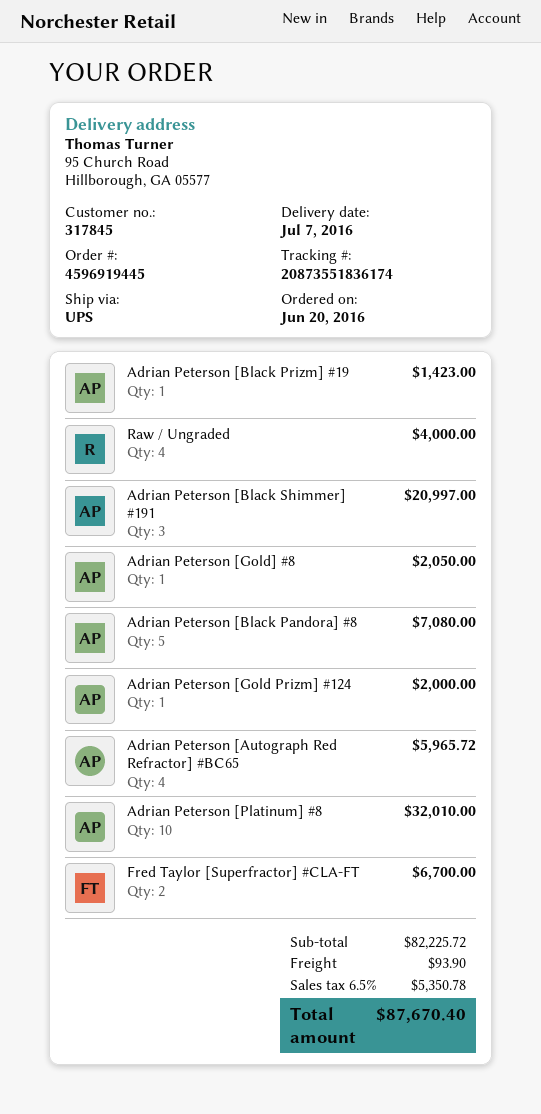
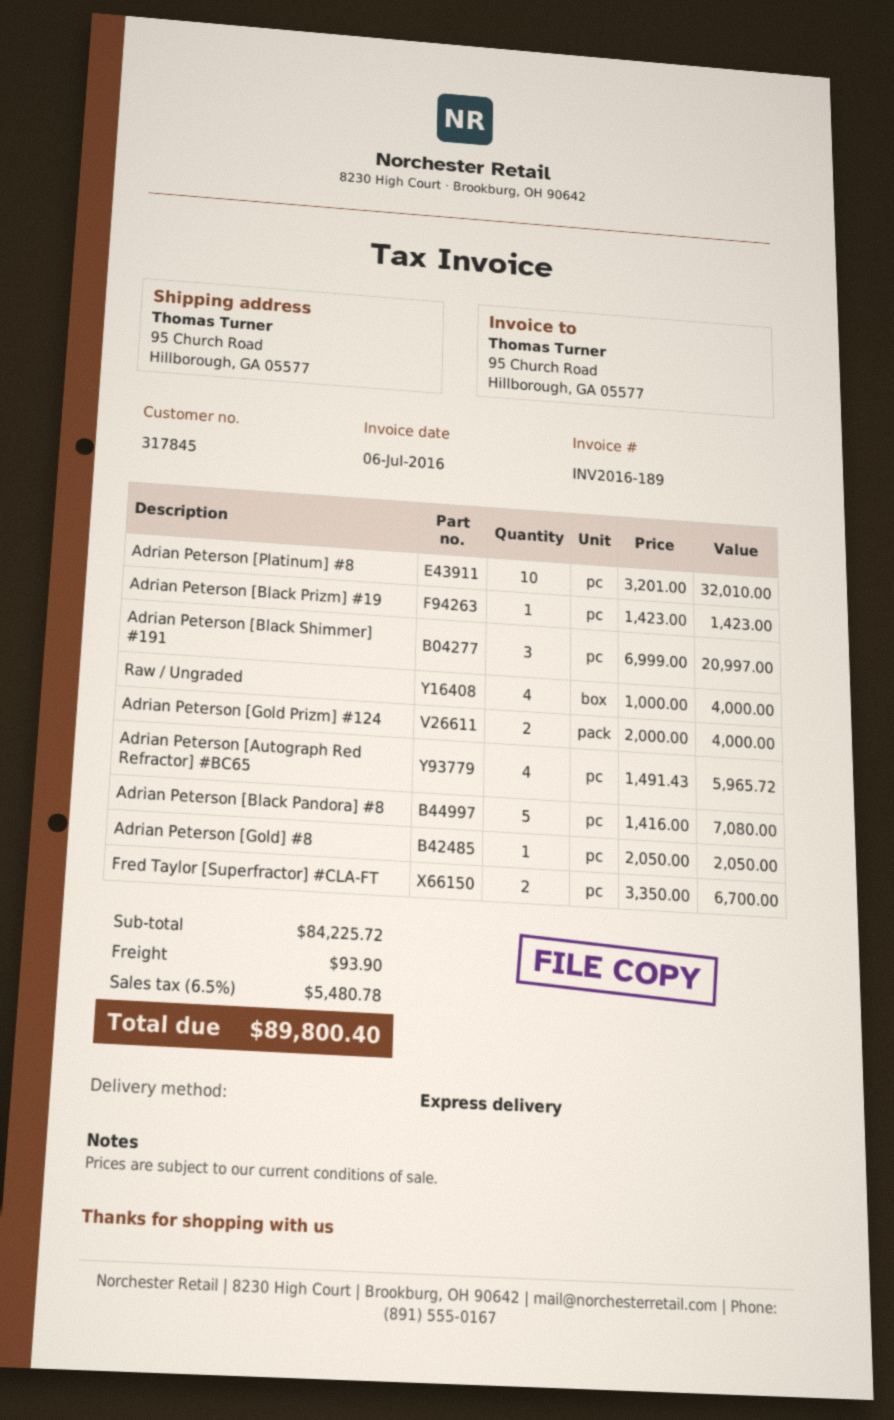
shipping method: UPS -> express
Adrian Peterson [Gold Prizm] #124: 1 for 2000.00 -> 2 for 4000.00
subtotal: 82225.72 -> 84225.72
tax: 6.5% = 5350.78 -> 6.5% = 5480.78
total: 87670.40 -> 89800.40

